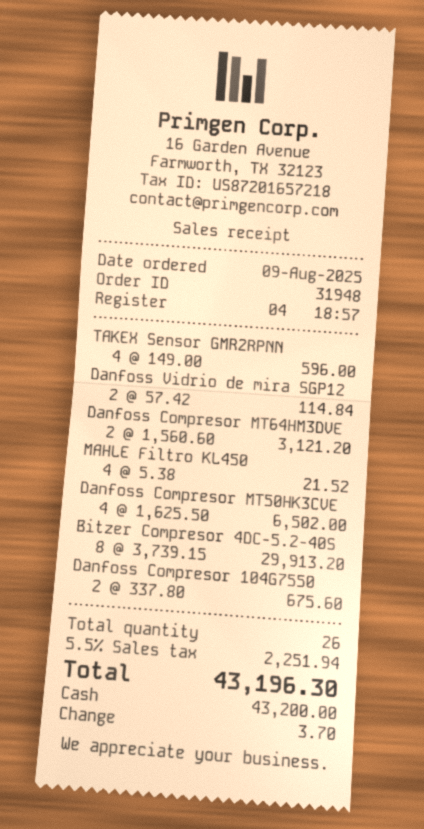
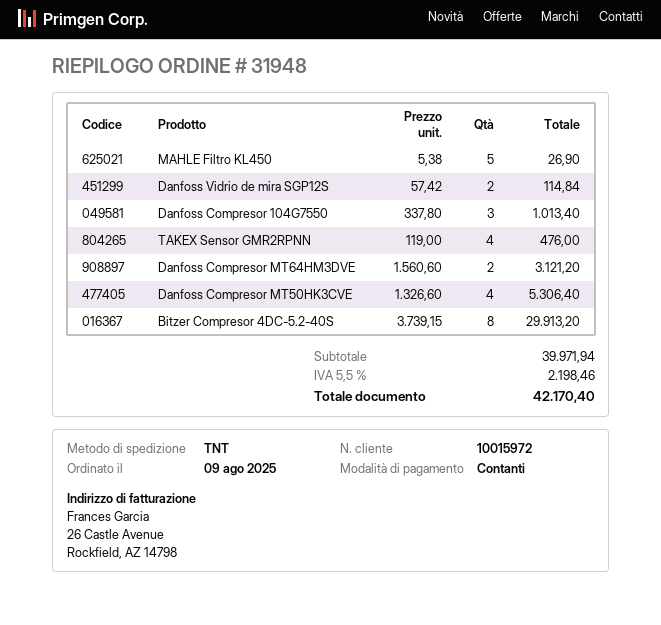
TAKEX Sensor GMR2RPNN: 4 x 149.00 = 596.00 -> 4 x 119.00 = 476.00
MAHLE Filtro KL450: 4 x 5.38 = 21.52 -> 5 x 5.38 = 26.90
Danfoss Compresor MT50HK3CVE: 4 x 1625.50 = 6502.00 -> 4 x 1326.60 = 5306.40
Danfoss Compresor 104G7550: 2 x 337.80 = 675.60 -> 3 x 337.80 = 1013.40
tax: 5.5% = 2251.94 -> 5.5% = 2198.46
total: 43196.30 -> 42170.40

